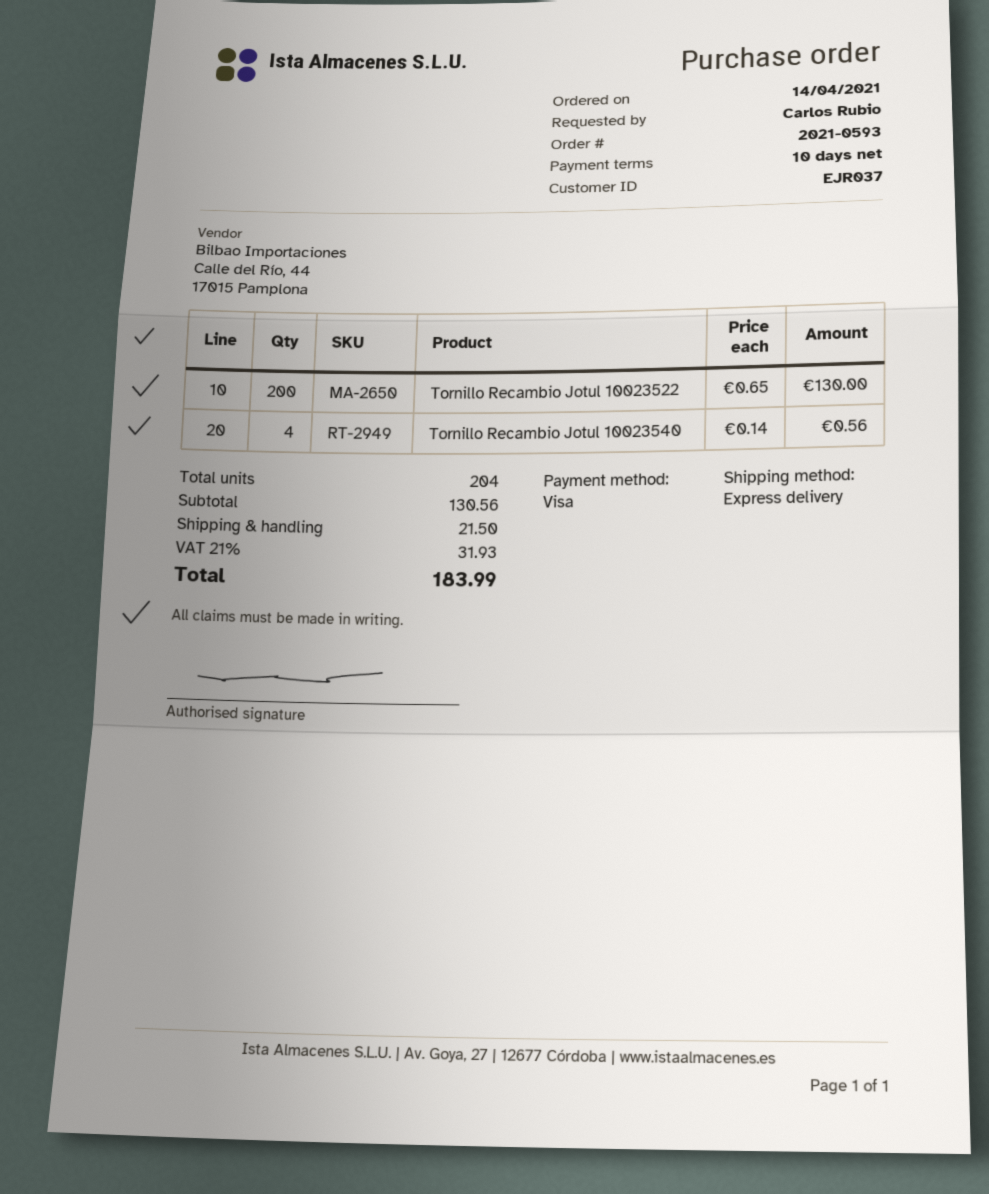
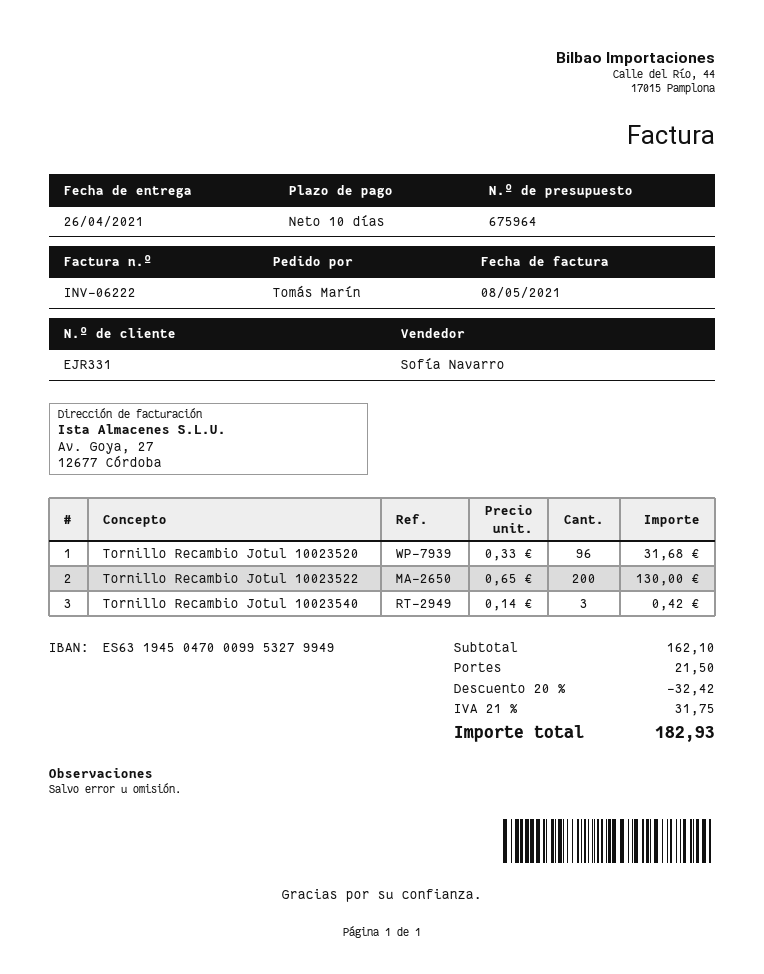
customer number: EJR037 -> EJR331
ordered by: Carlos Rubio -> Tomás Marín
Tornillo Recambio Jotul 10023540: 4 x 0.14 = 0.56 -> 3 x 0.14 = 0.42
Tornillo Recambio Jotul 10023520: none -> 96 x 0.33 = 31.68
subtotal: 130.56 -> 162.10
discount: none -> 20% = 32.42
tax: 21% = 31.93 -> 21% = 31.75
total: 183.99 -> 182.93

